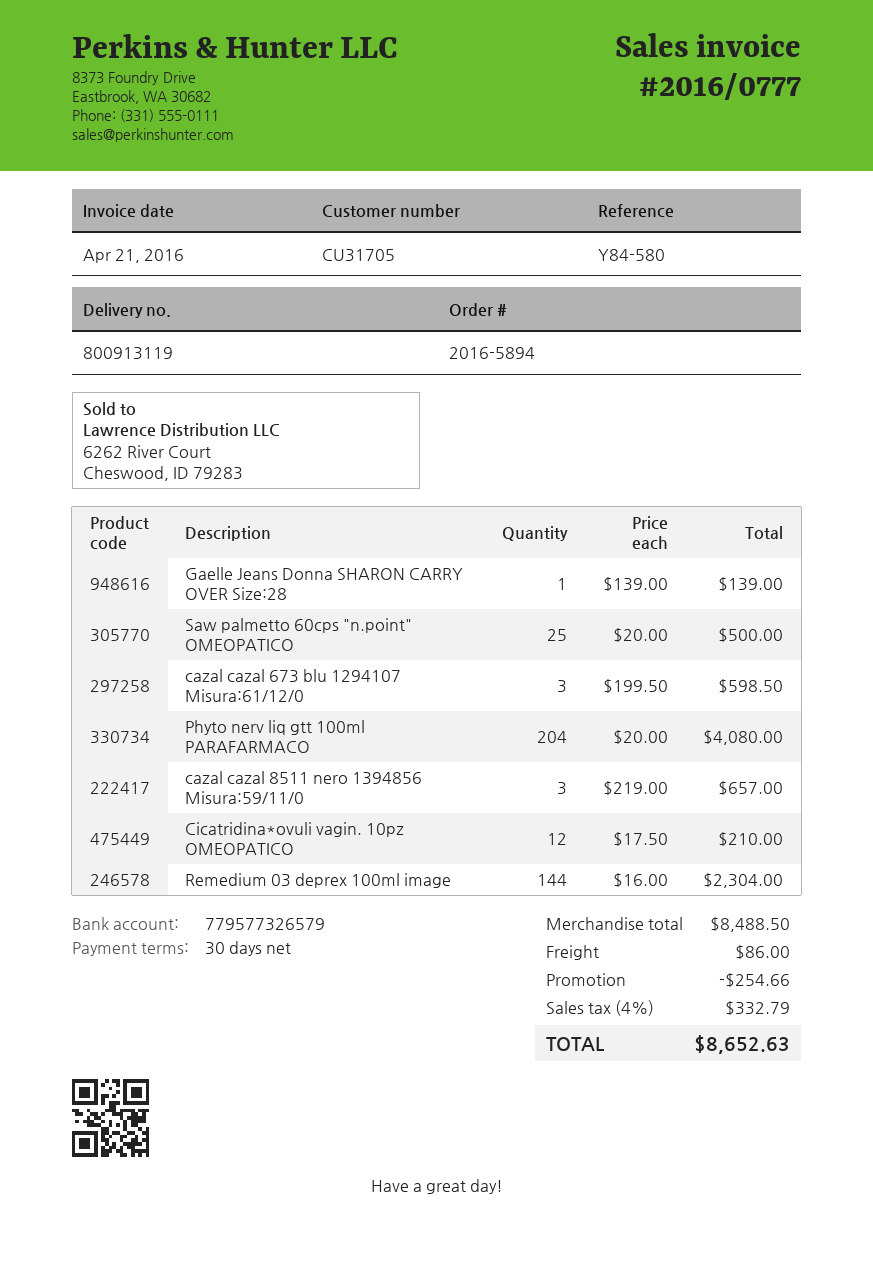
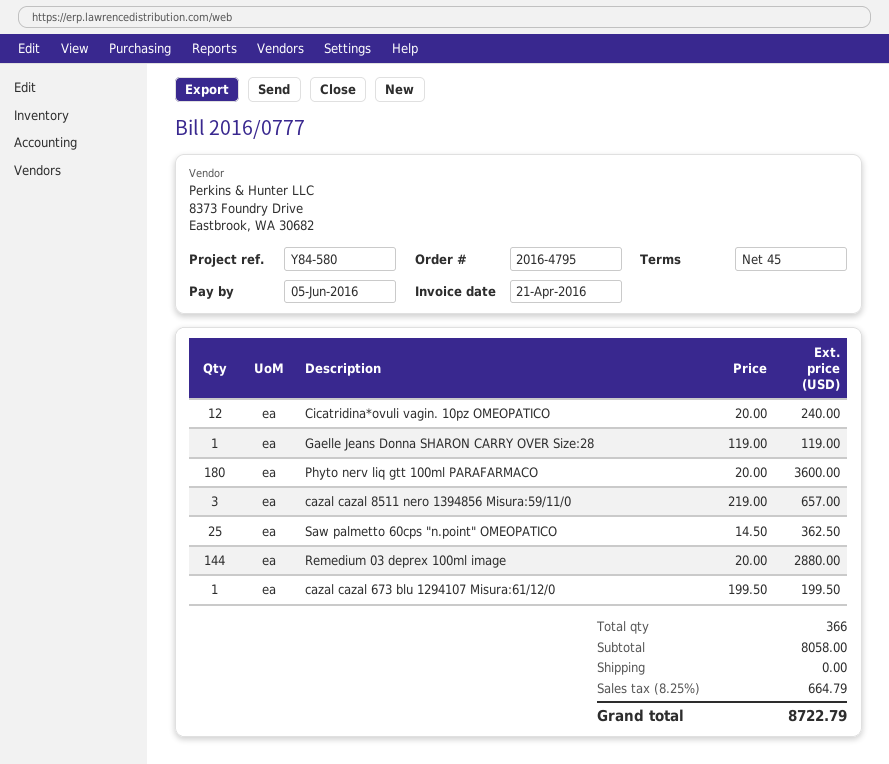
order number: 2016-5894 -> 2016-4795
payment terms: 30 days -> 45 days
Gaelle Jeans Donna SHARON CARRY OVER Size:28: 1 x 139.00 = 139.00 -> 1 x 119.00 = 119.00
Saw palmetto 60cps "n.point" OMEOPATICO: 25 x 20.00 = 500.00 -> 25 x 14.50 = 362.50
cazal cazal 673 blu 1294107 Misura:61/12/0: 3 x 199.50 = 598.50 -> 1 x 199.50 = 199.50
Phyto nerv liq gtt 100ml PARAFARMACO: 204 x 20.00 = 4080.00 -> 180 x 20.00 = 3600.00
Cicatridina*ovuli vagin. 10pz OMEOPATICO: 12 x 17.50 = 210.00 -> 12 x 20.00 = 240.00
Remedium 03 deprex 100ml image: 144 x 16.00 = 2304.00 -> 144 x 20.00 = 2880.00
subtotal: 8488.50 -> 8058.00
discount: 254.66 -> none
shipping: 86.00 -> 0.00
tax: 4% = 332.79 -> 8.25% = 664.79
total: 8652.63 -> 8722.79

